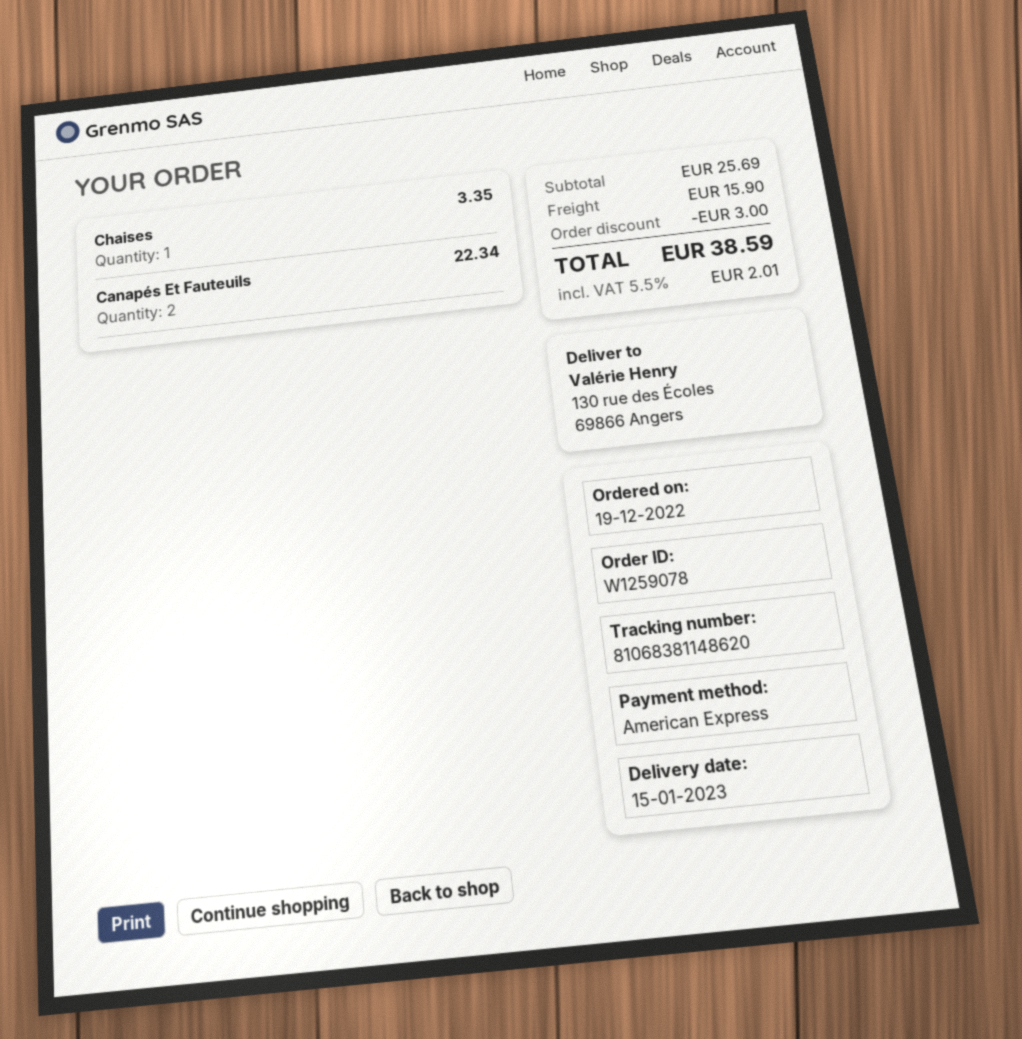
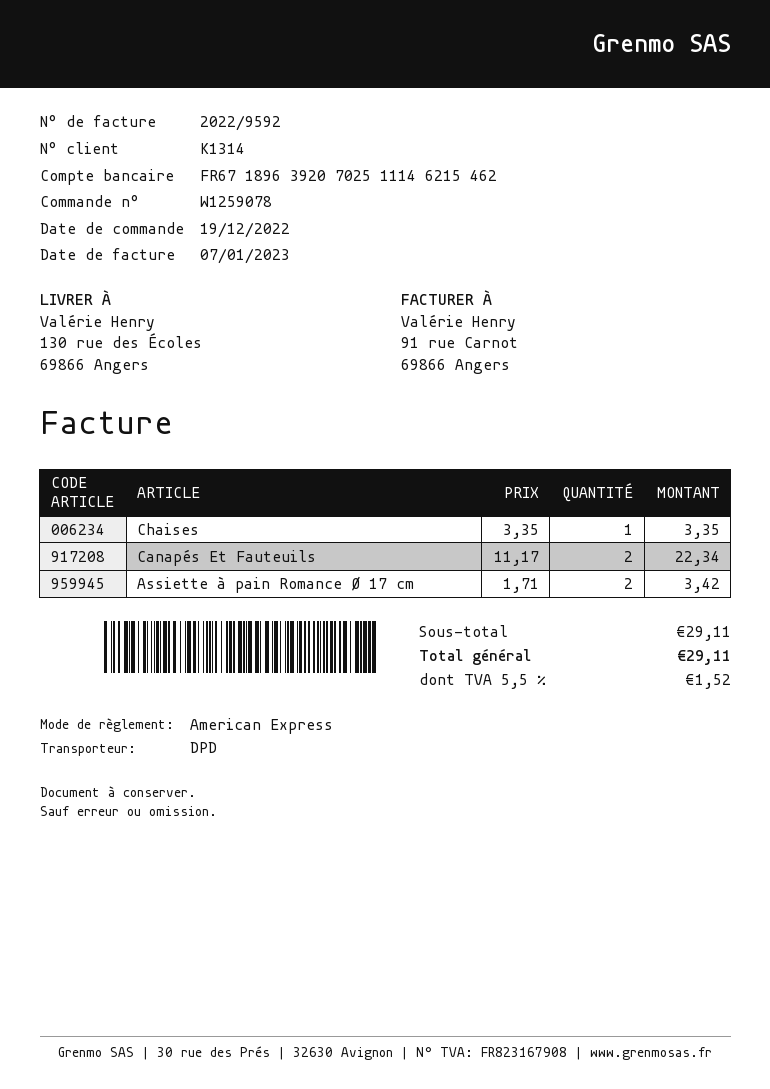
Assiette à pain Romance Ø 17 cm: none -> 2 for 3.42
subtotal: 25.69 -> 29.11
discount: 3.00 -> none
shipping: 15.90 -> none
tax: 5.5% = 2.01 -> 5.5% = 1.52
total: 38.59 -> 29.11

